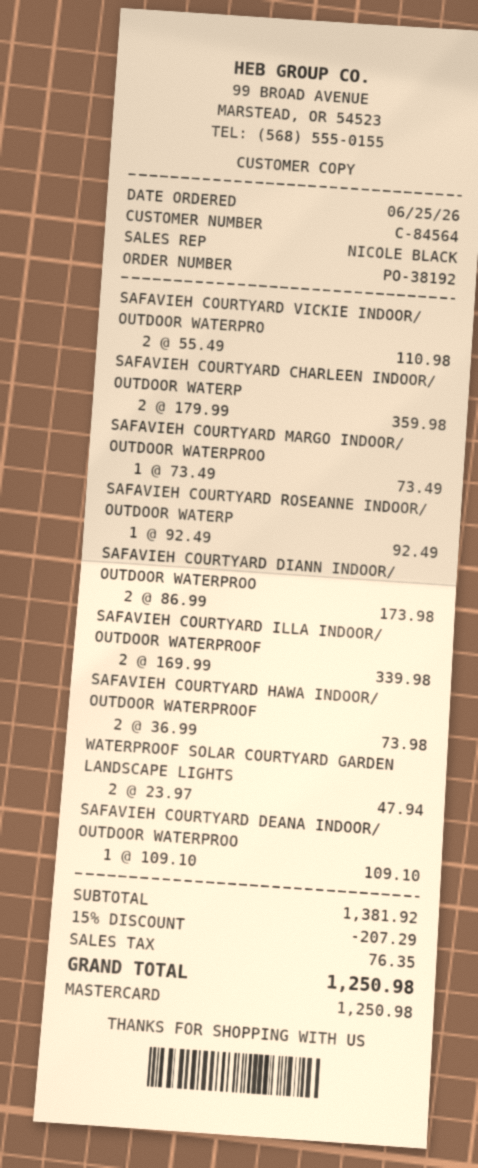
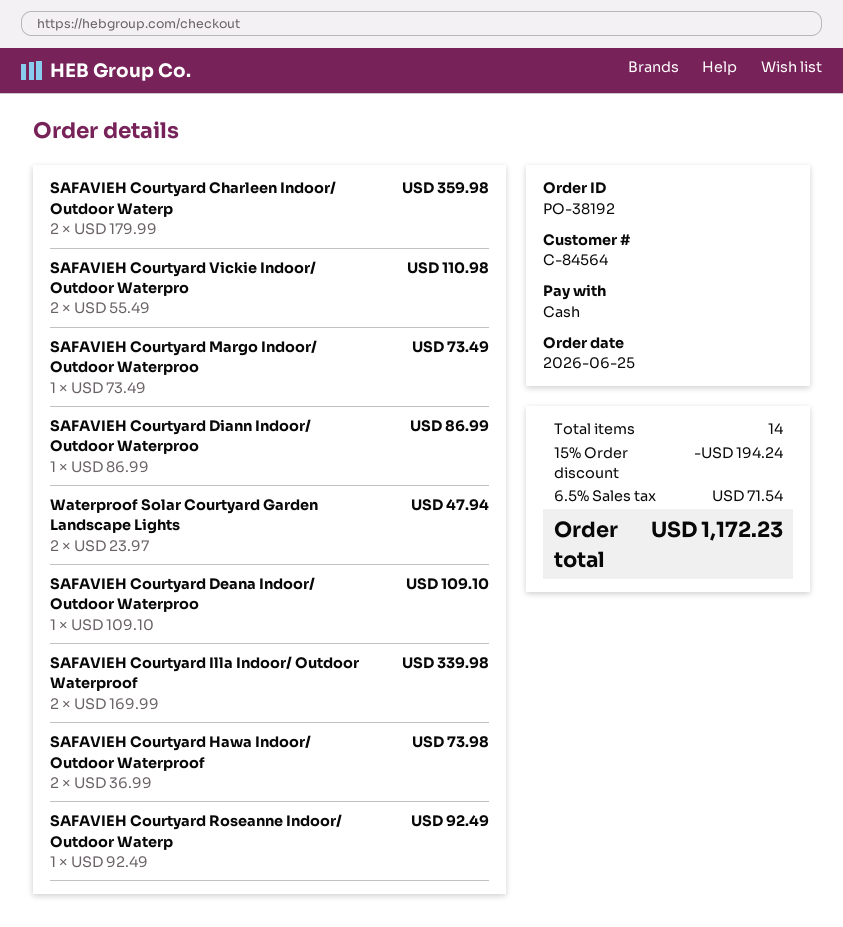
payment method: Mastercard -> cash
SAFAVIEH COURTYARD DIANN INDOOR/ OUTDOOR WATERPROO: 2 x 86.99 = 173.98 -> 1 x 86.99 = 86.99
discount: 15% = 207.29 -> 15% = 194.24
tax: 76.35 -> 71.54
total: 1250.98 -> 1172.23

